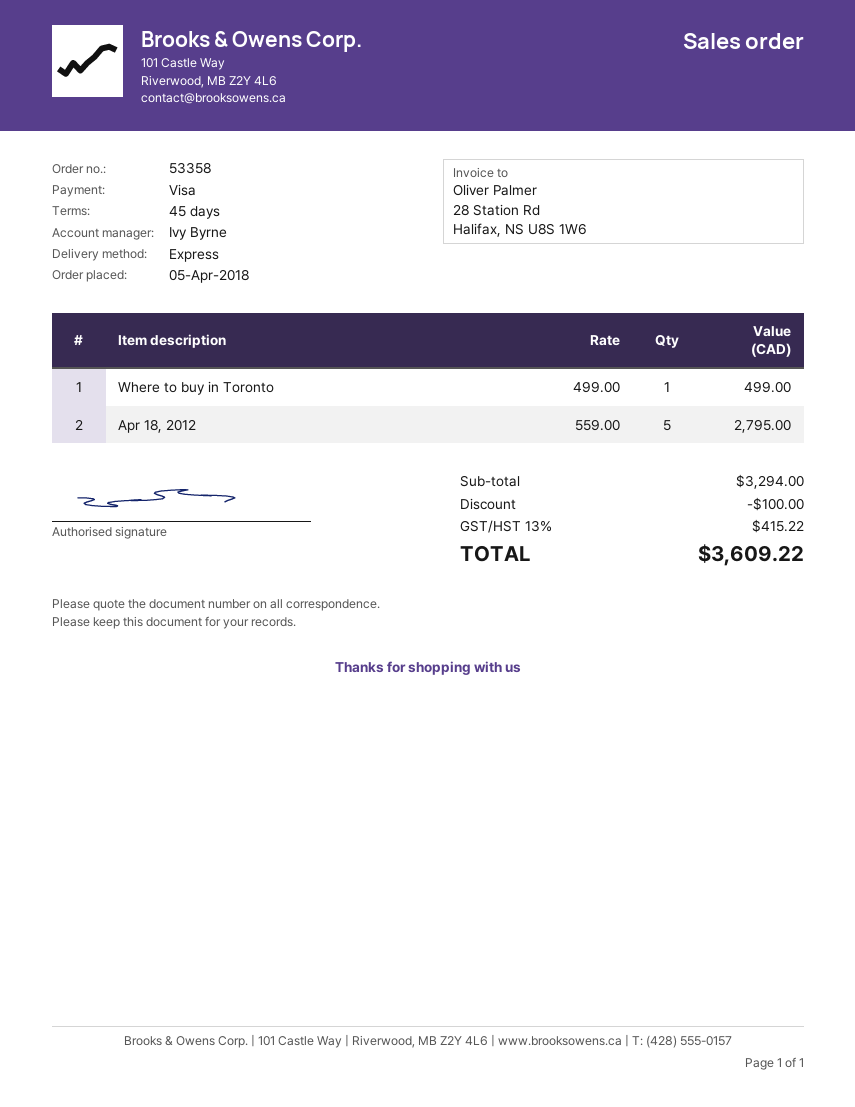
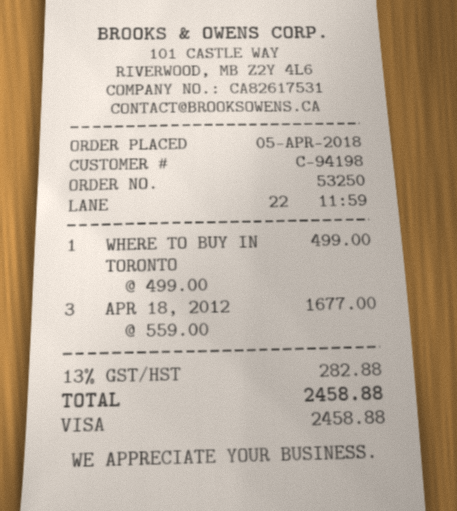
order number: 53358 -> 53250
Apr 18, 2012: 5 x 559.00 = 2795.00 -> 3 x 559.00 = 1677.00
discount: 100.00 -> none
tax: 13% = 415.22 -> 13% = 282.88
total: 3609.22 -> 2458.88

